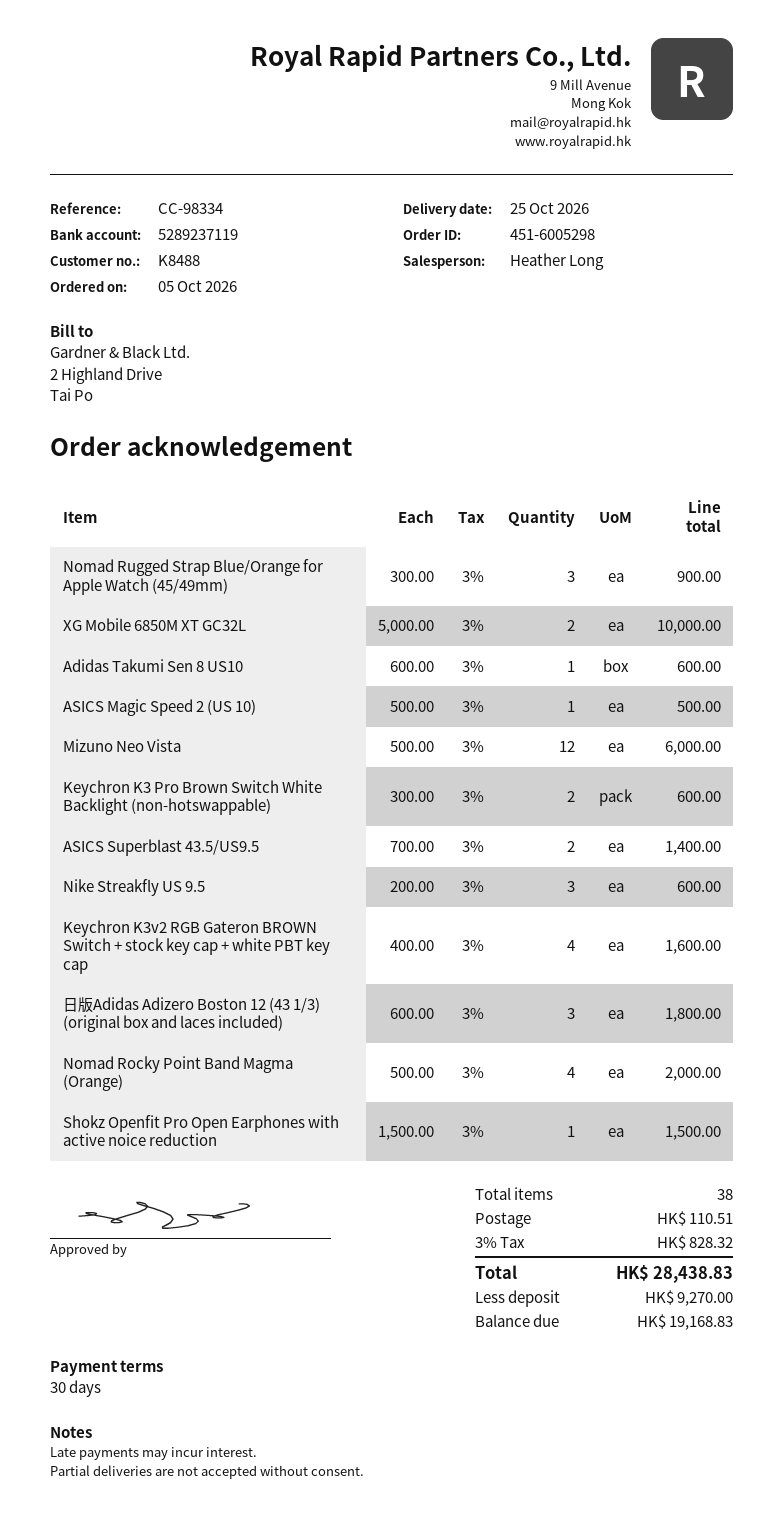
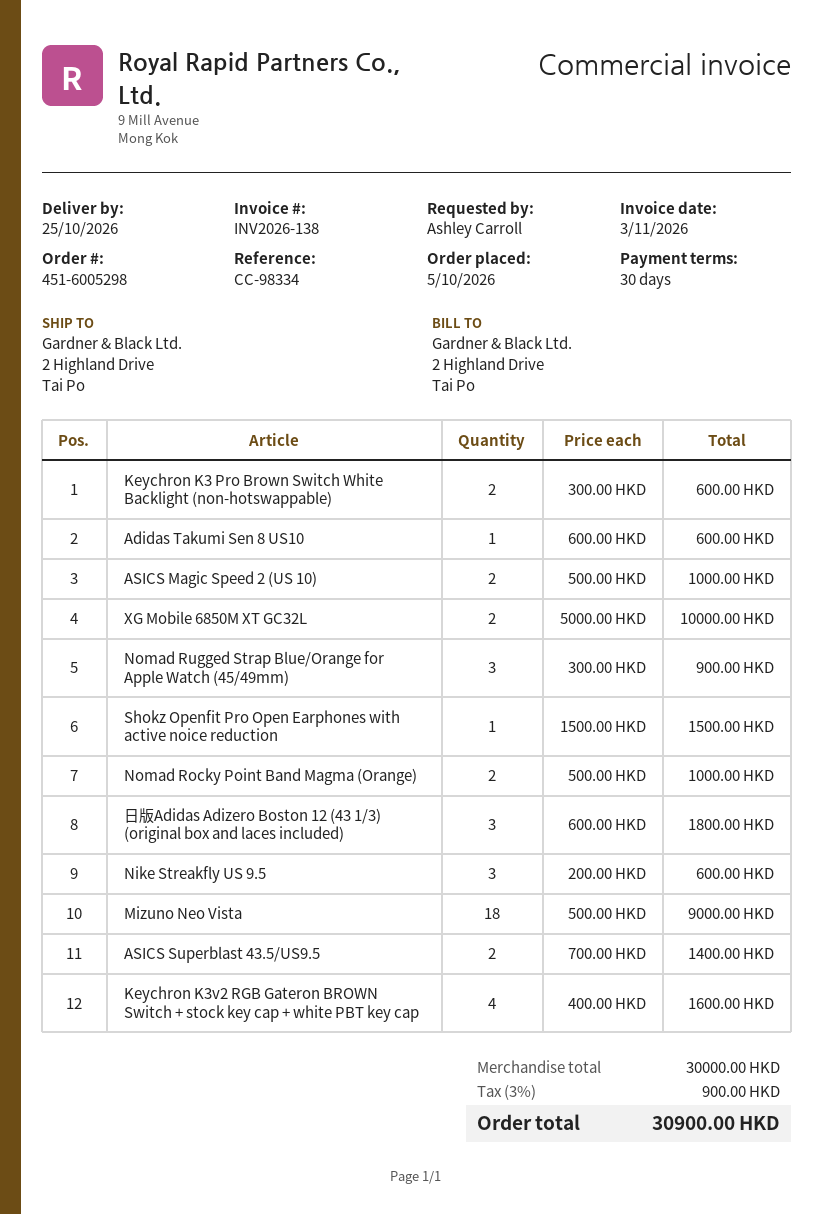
ASICS Magic Speed 2 (US 10): 1 x 500.00 = 500.00 -> 2 x 500.00 = 1000.00
Mizuno Neo Vista: 12 x 500.00 = 6000.00 -> 18 x 500.00 = 9000.00
Nomad Rocky Point Band Magma (Orange): 4 x 500.00 = 2000.00 -> 2 x 500.00 = 1000.00
shipping: 110.51 -> none
tax: 3% = 828.32 -> 3% = 900.00
total: 28438.83 -> 30900.00

